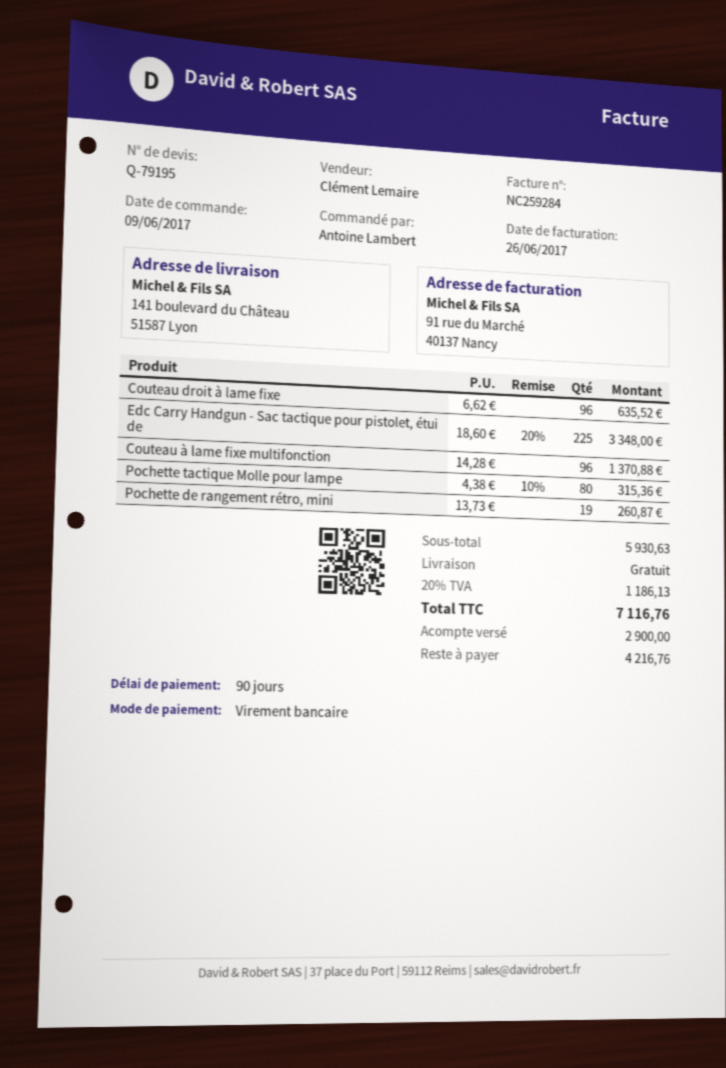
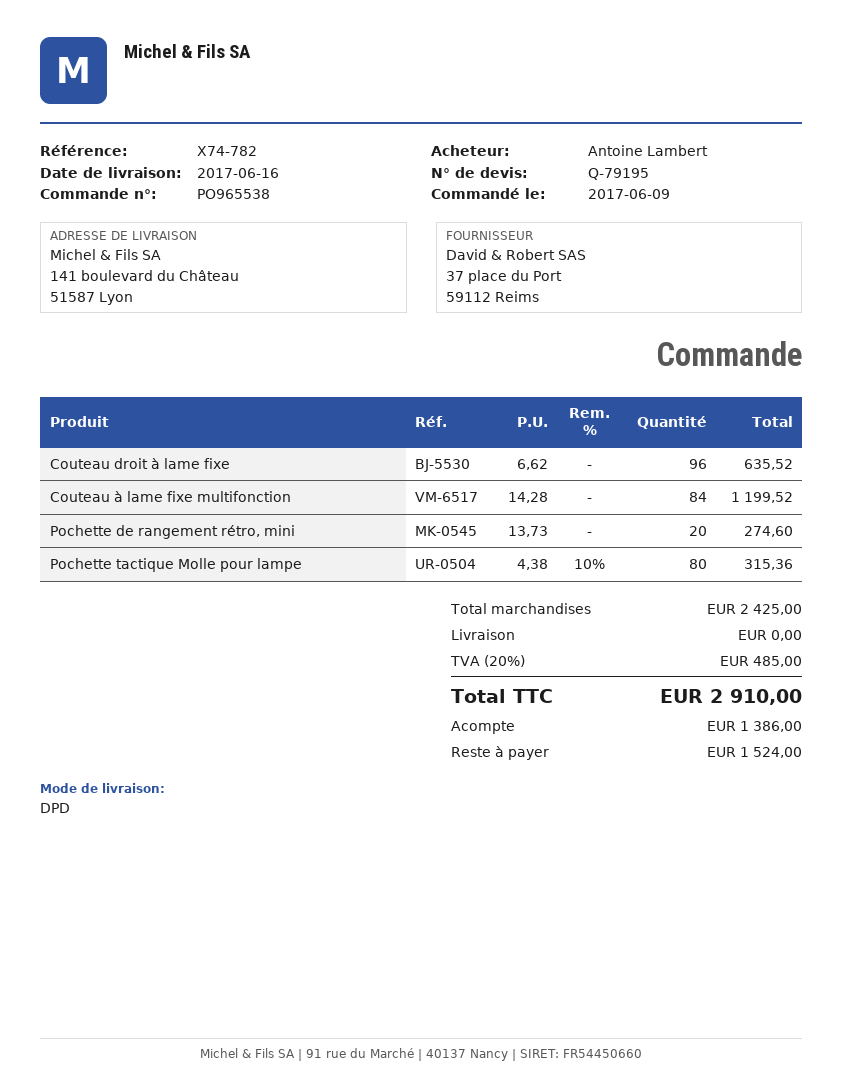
Edc Carry Handgun - Sac tactique pour pistolet, étui de: 225 x 18.60 - 20% = 3348.00 -> none
Couteau à lame fixe multifonction: 96 x 14.28 = 1370.88 -> 84 x 14.28 = 1199.52
Pochette de rangement rétro, mini: 19 x 13.73 = 260.87 -> 20 x 13.73 = 274.60
subtotal: 5930.63 -> 2425.00
tax: 20% = 1186.13 -> 20% = 485.00
total: 7116.76 -> 2910.00
deposit: 2900.00 -> 1386.00
balance: 4216.76 -> 1524.00

